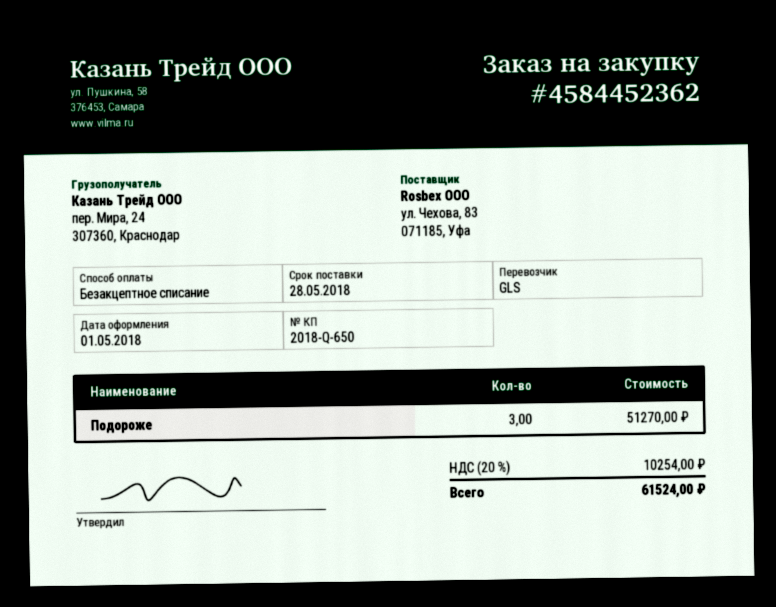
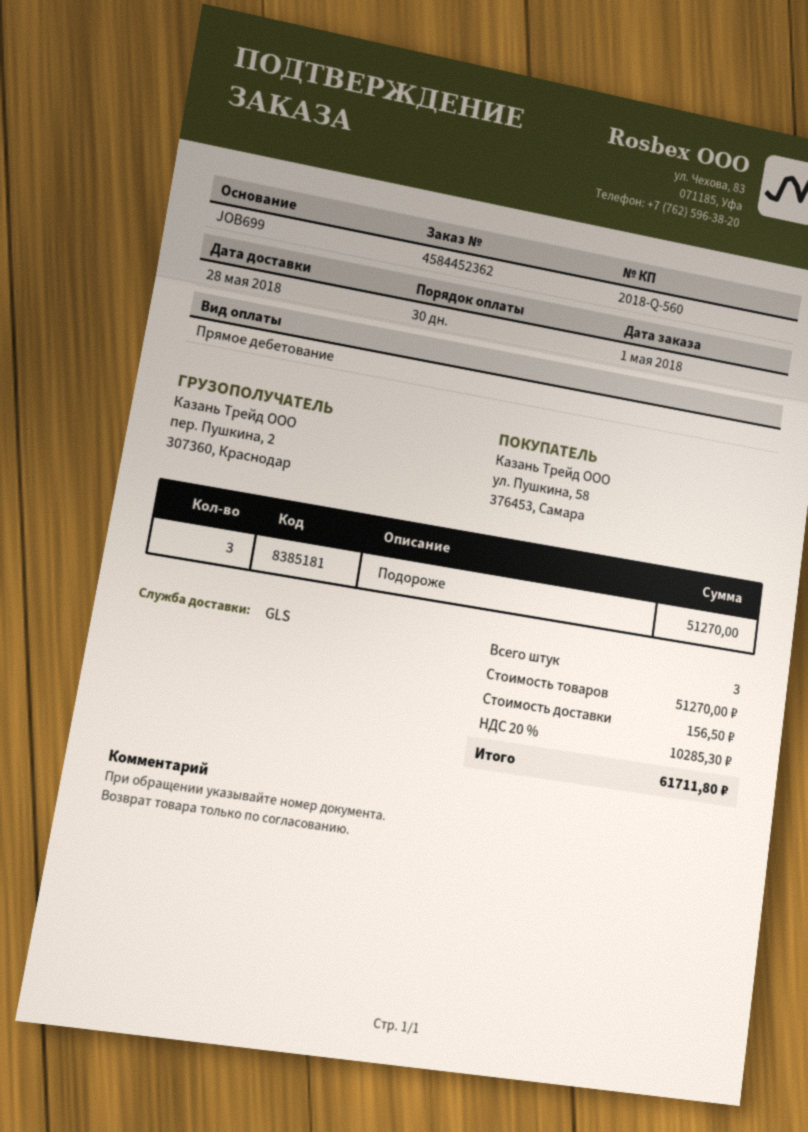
quote number: 2018-Q-650 -> 2018-Q-560
ship to: пер. Мира, 24, 307360, Краснодар -> пер. Пушкина, 2, 307360, Краснодар
shipping: none -> 156.50
tax: 20% = 10254.00 -> 20% = 10285.30
total: 61524.00 -> 61711.80

